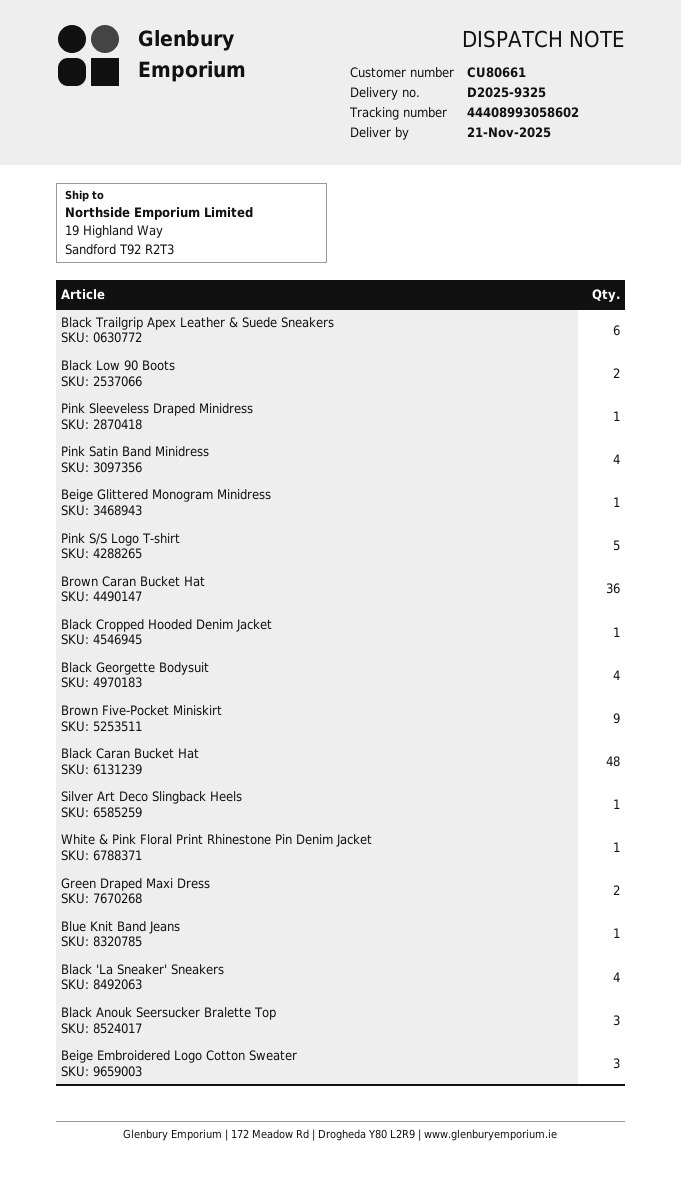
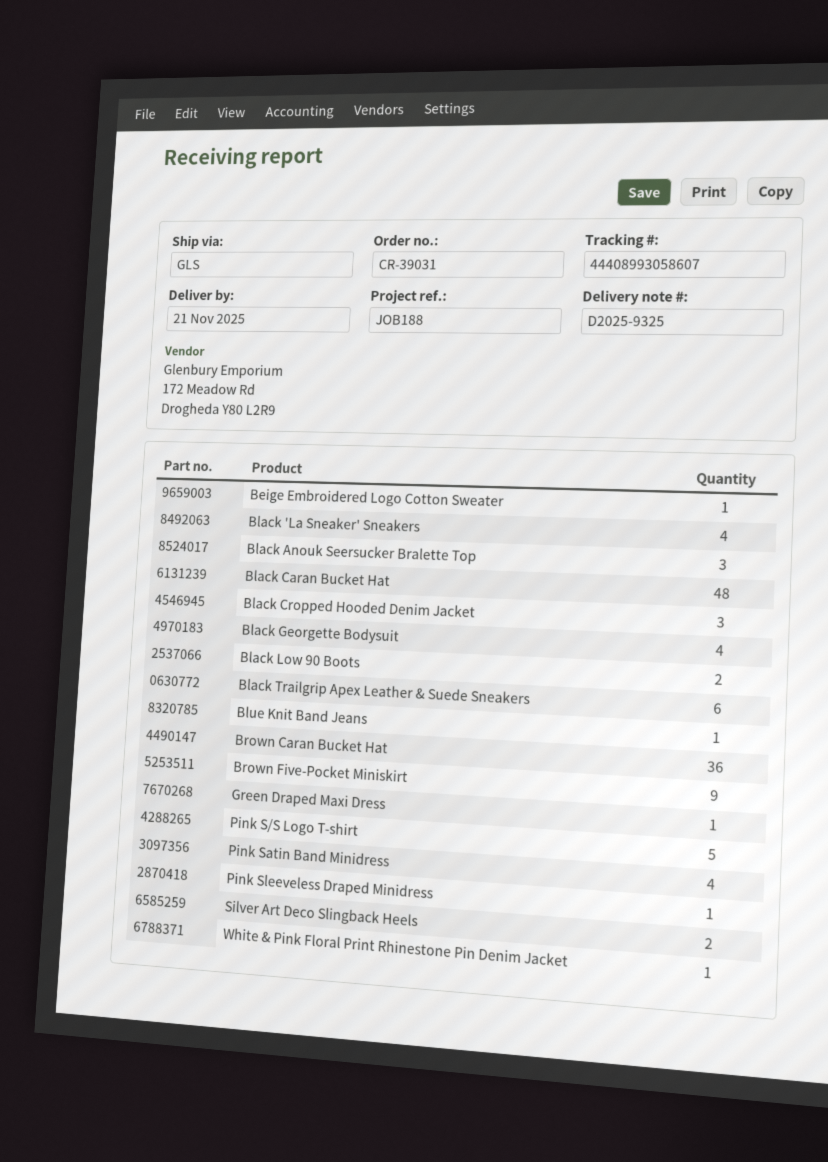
tracking number: 44408993058602 -> 44408993058607
Beige Glittered Monogram Minidress: 1 -> none
Black Cropped Hooded Denim Jacket: 1 -> 3
Silver Art Deco Slingback Heels: 1 -> 2
Green Draped Maxi Dress: 2 -> 1
Beige Embroidered Logo Cotton Sweater: 3 -> 1

